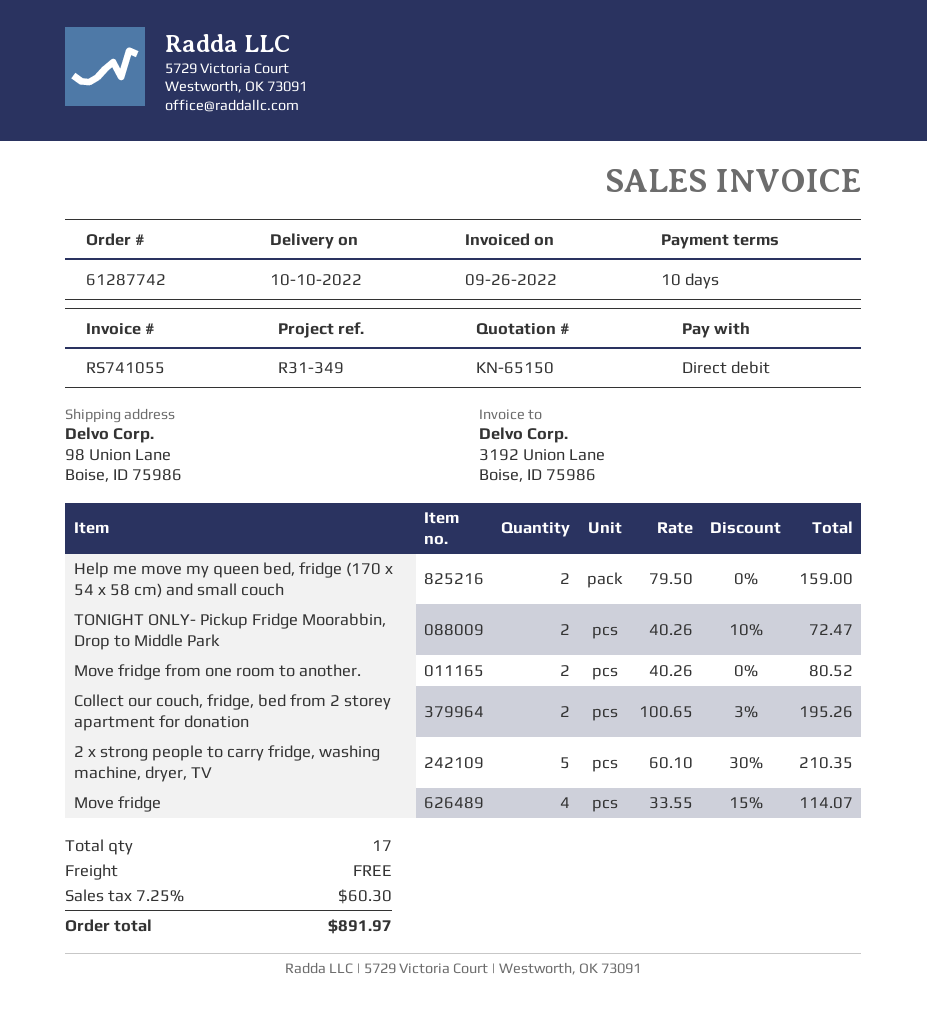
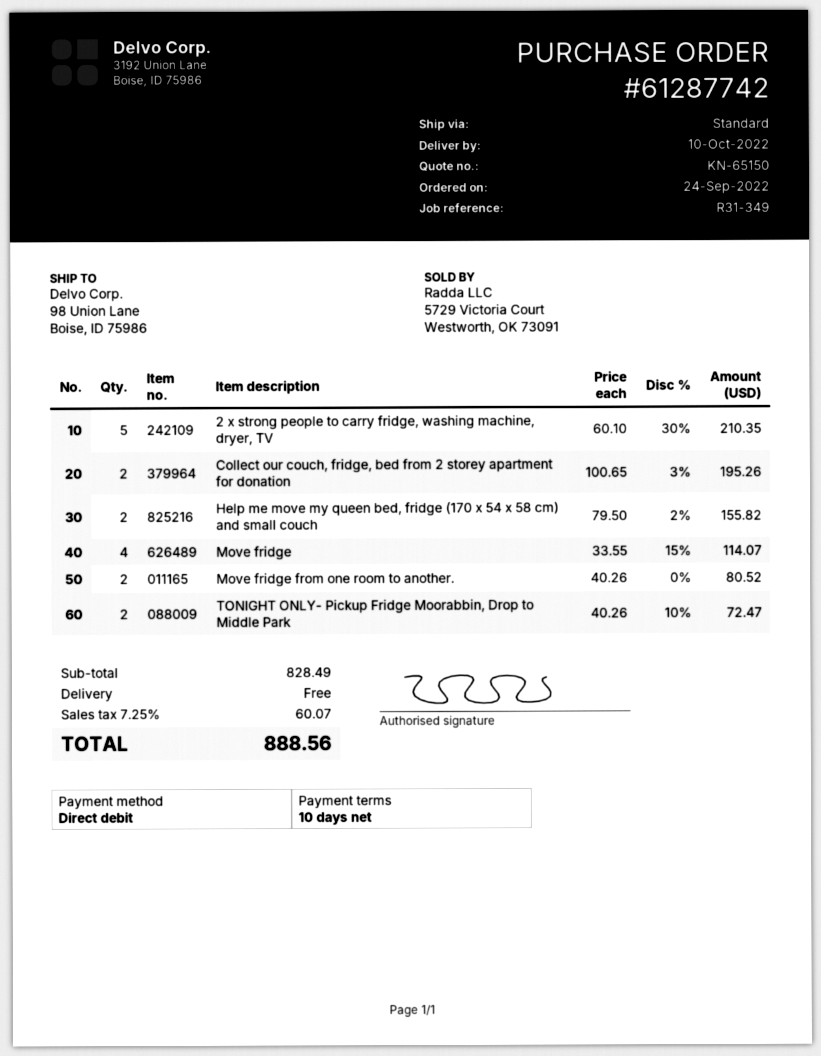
Help me move my queen bed, fridge (170 x 54 x 58 cm) and small couch: 2 x 79.50 = 159.00 -> 2 x 79.50 - 2% = 155.82
tax: 7.25% = 60.30 -> 7.25% = 60.07
total: 891.97 -> 888.56

